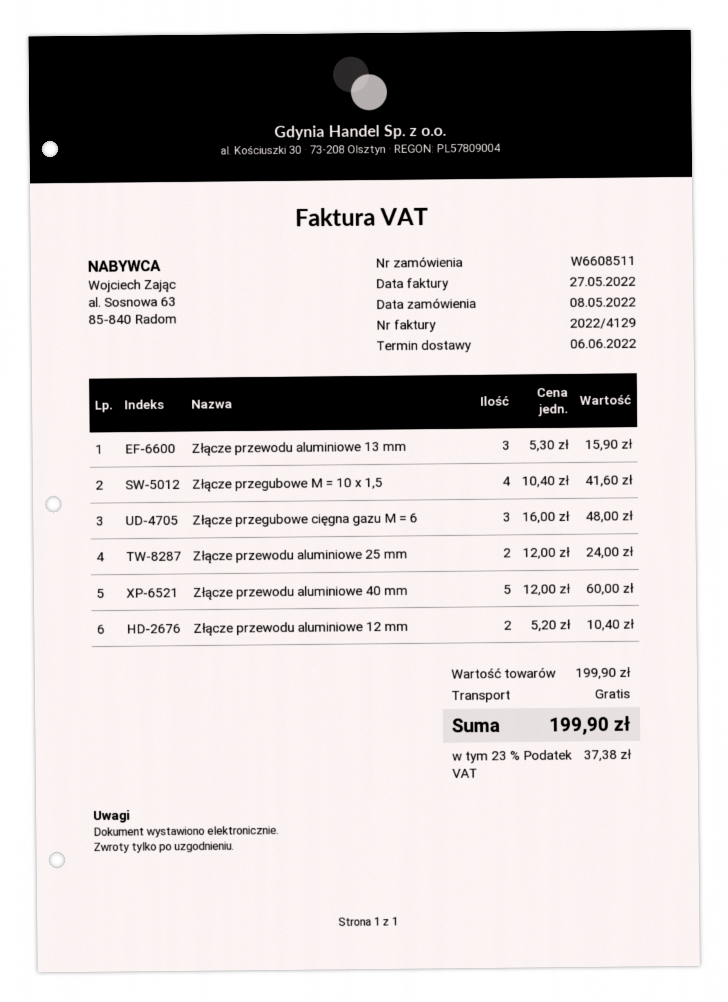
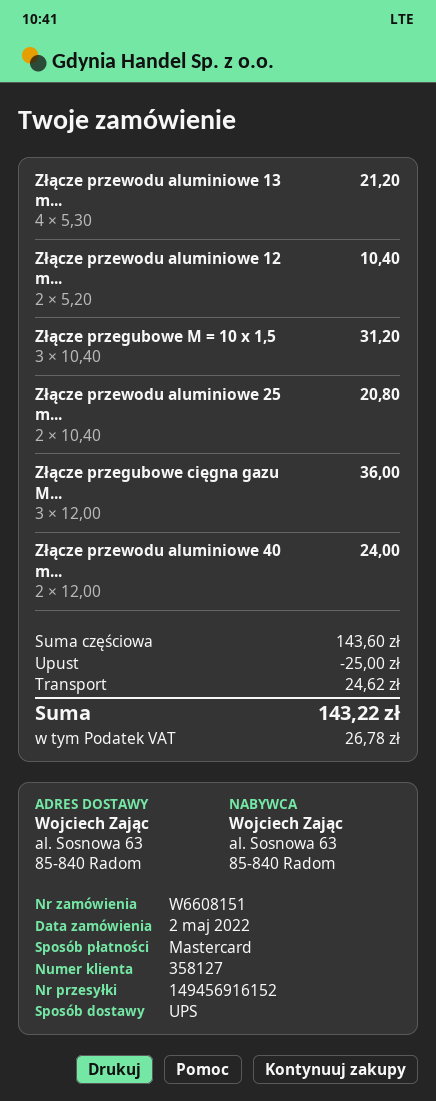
order number: W6608511 -> W6608151
order date: 2022-05-08 -> 2022-05-02
Złącze przewodu aluminiowe 13 mm: 3 x 5.30 = 15.90 -> 4 x 5.30 = 21.20
Złącze przegubowe M = 10 x 1,5: 4 x 10.40 = 41.60 -> 3 x 10.40 = 31.20
Złącze przegubowe cięgna gazu M = 6: 3 x 16.00 = 48.00 -> 3 x 12.00 = 36.00
Złącze przewodu aluminiowe 25 mm: 2 x 12.00 = 24.00 -> 2 x 10.40 = 20.80
Złącze przewodu aluminiowe 40 mm: 5 x 12.00 = 60.00 -> 2 x 12.00 = 24.00
subtotal: 199.90 -> 143.60
discount: none -> 25.00
shipping: 0.00 -> 24.62
tax: 37.38 -> 26.78
total: 199.90 -> 143.22

